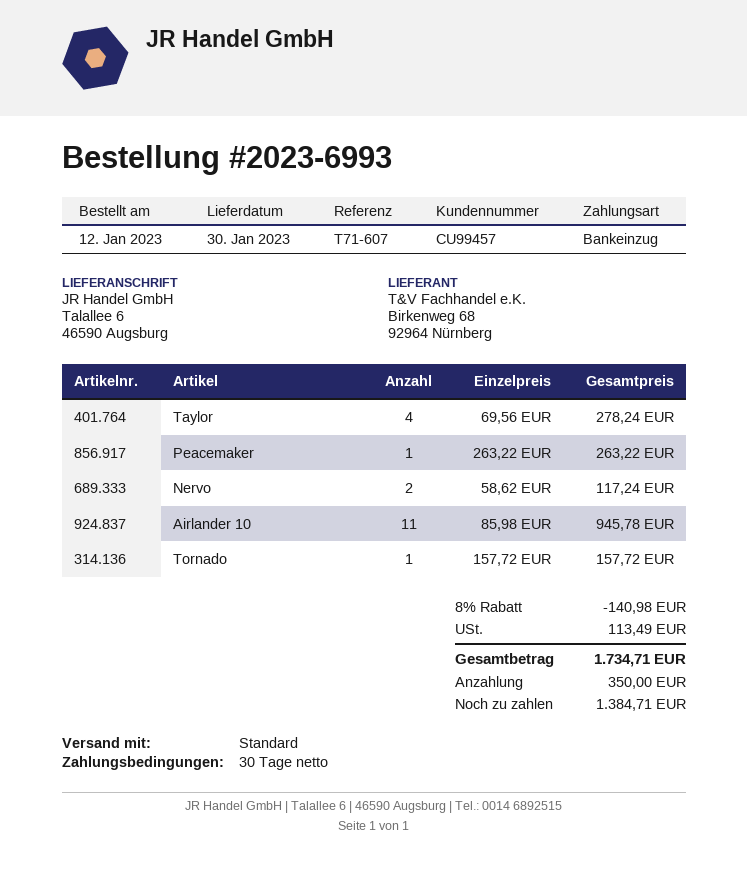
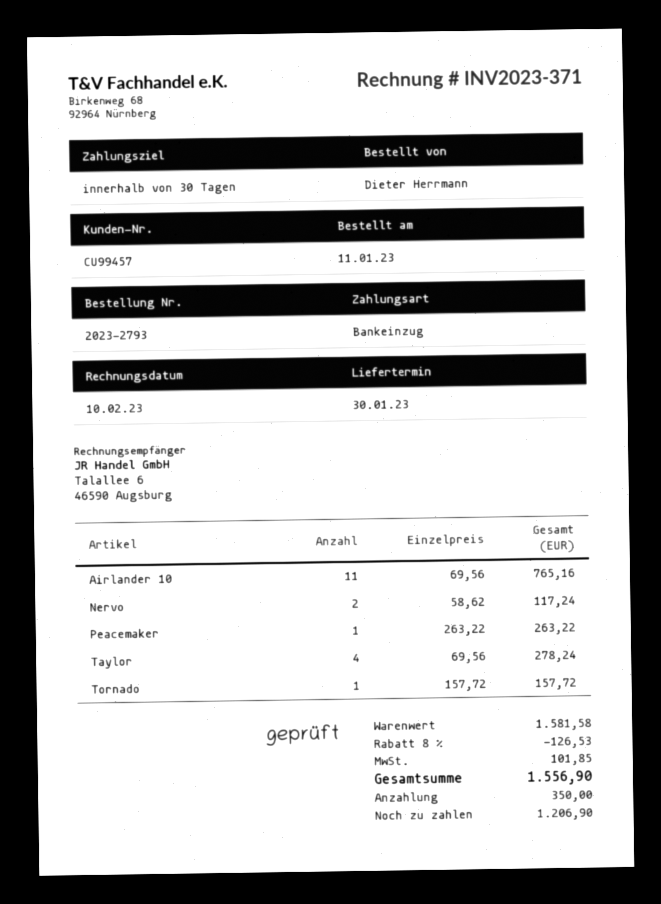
order number: 2023-6993 -> 2023-2793
order date: 2023-01-12 -> 2023-01-11
Airlander 10: 11 x 85.98 = 945.78 -> 11 x 69.56 = 765.16
discount: 8% = 140.98 -> 8% = 126.53
tax: 113.49 -> 101.85
total: 1734.71 -> 1556.90
balance: 1384.71 -> 1206.90

